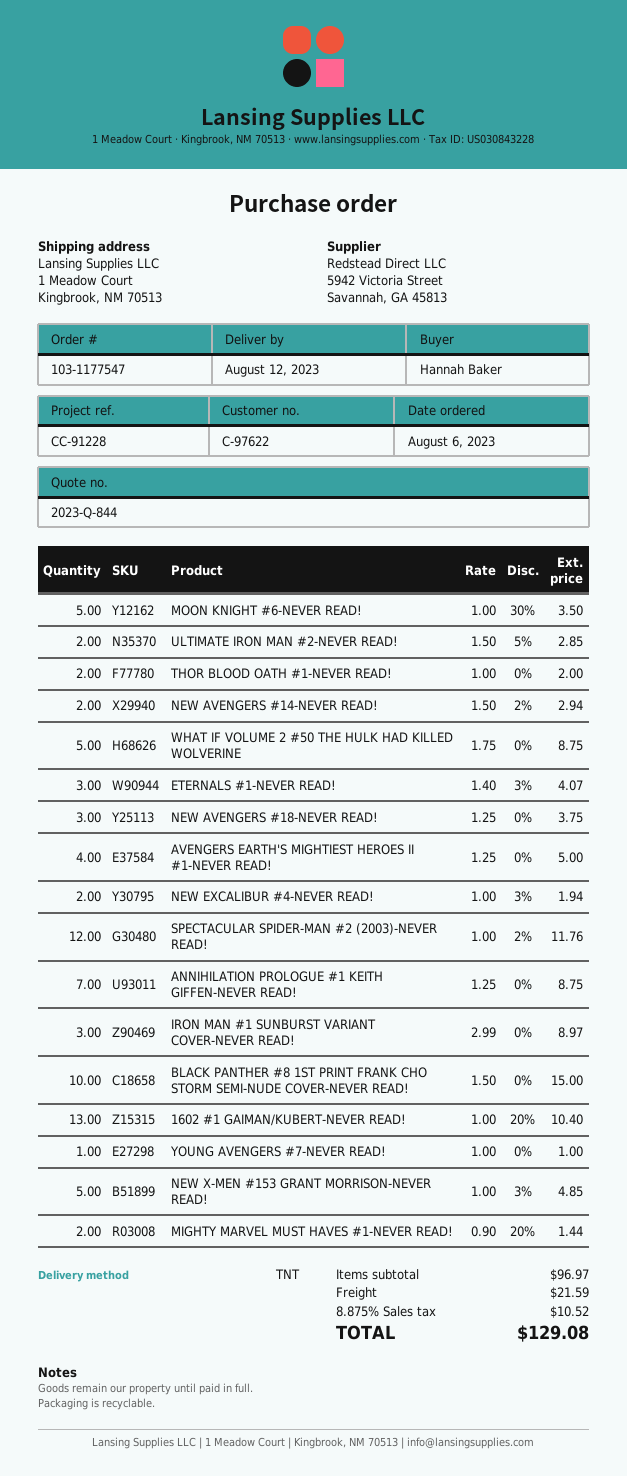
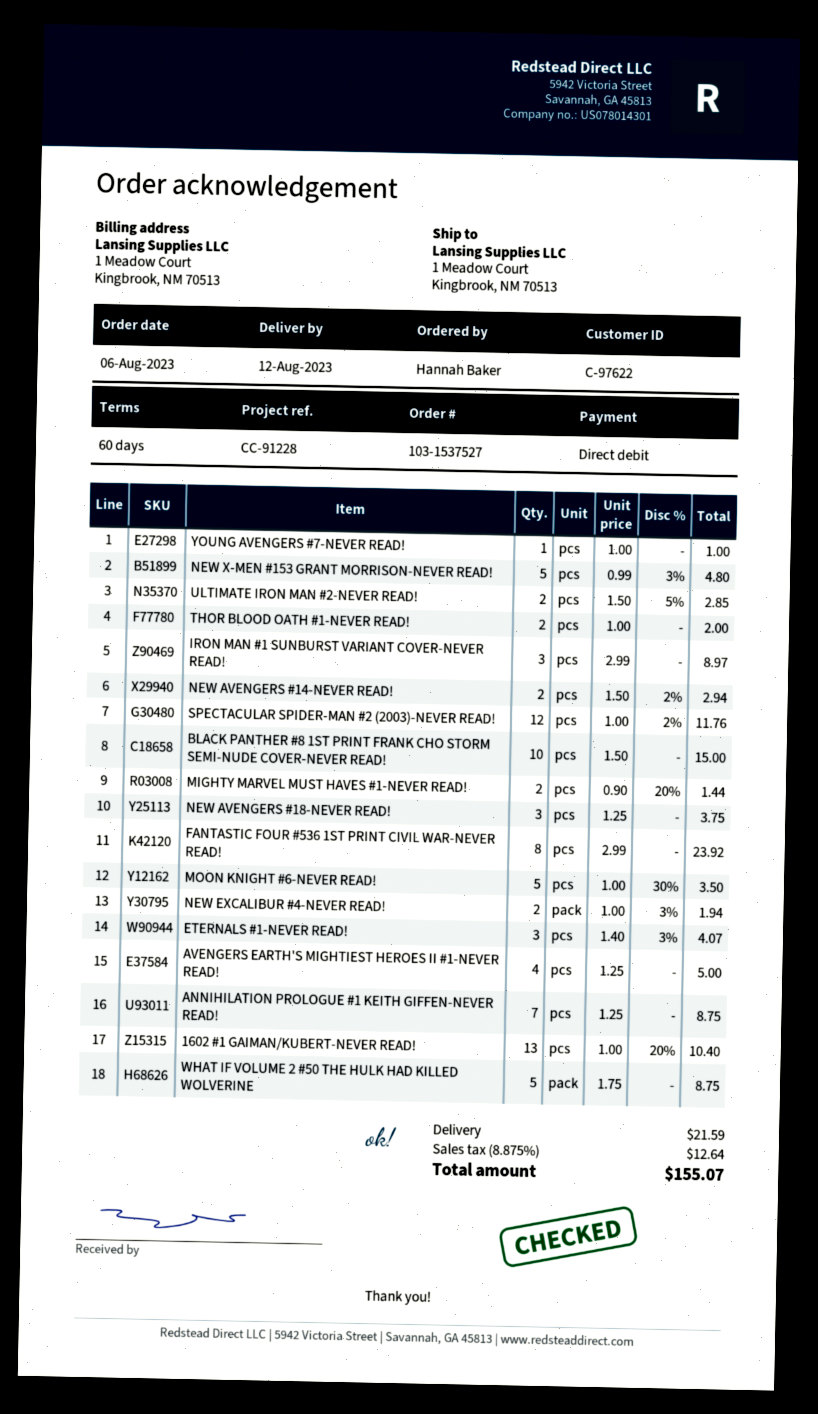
order number: 103-1177547 -> 103-1537527
NEW X-MEN #153 GRANT MORRISON-NEVER READ!: 5 x 1.00 - 3% = 4.85 -> 5 x 0.99 - 3% = 4.80
FANTASTIC FOUR #536 1ST PRINT CIVIL WAR-NEVER READ!: none -> 8 x 2.99 = 23.92
tax: 8.875% = 10.52 -> 8.875% = 12.64
total: 129.08 -> 155.07

